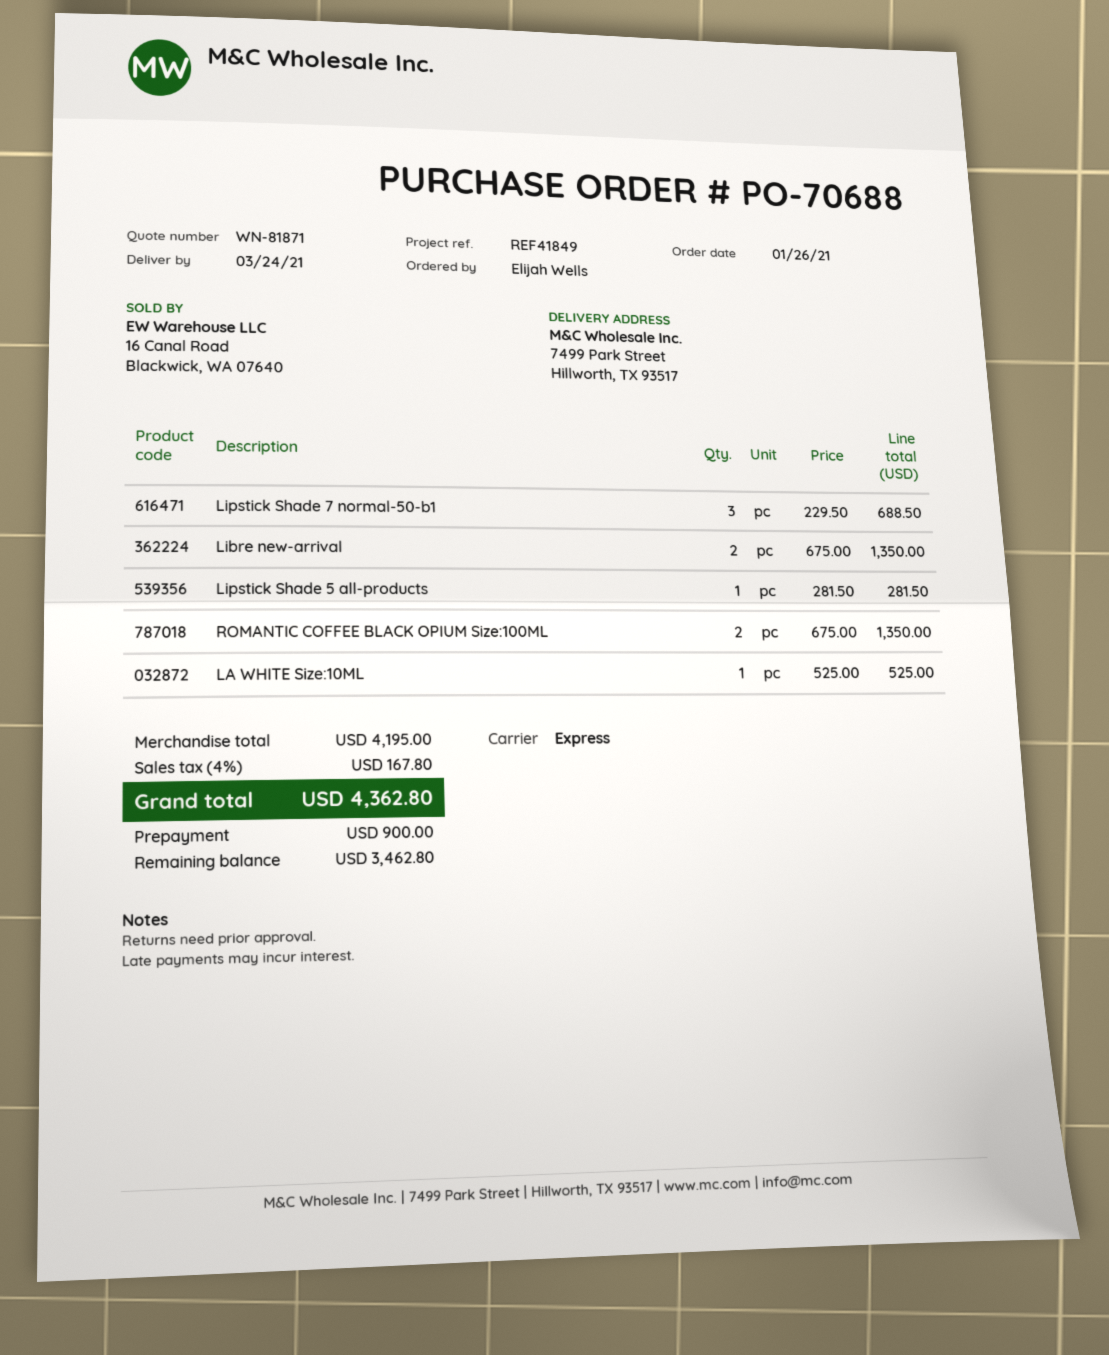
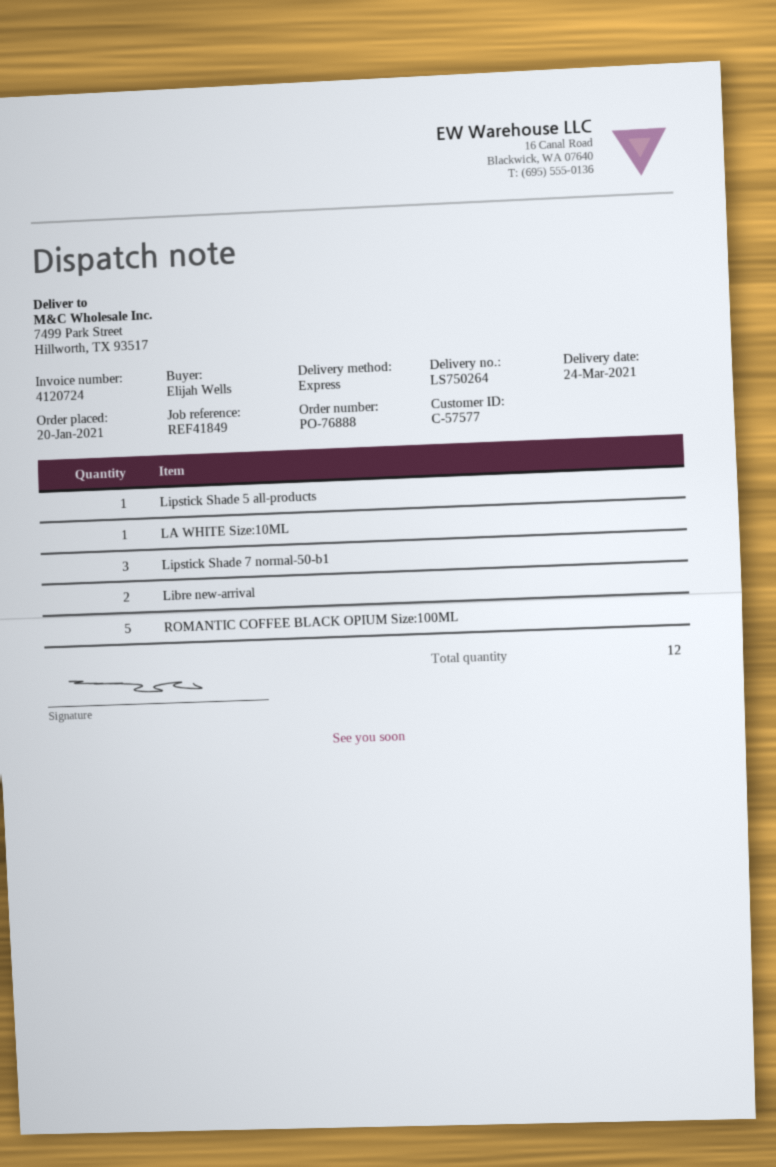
order number: PO-70688 -> PO-76888
order date: 2021-01-26 -> 2021-01-20
ROMANTIC COFFEE BLACK OPIUM Size:100ML: 2 -> 5

